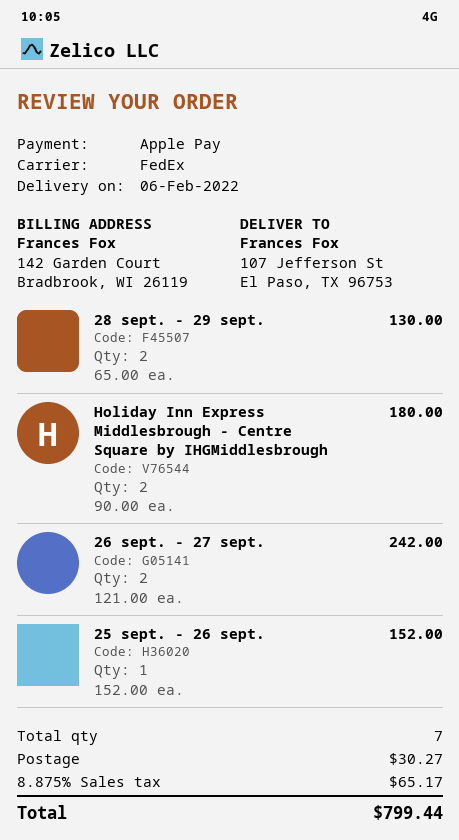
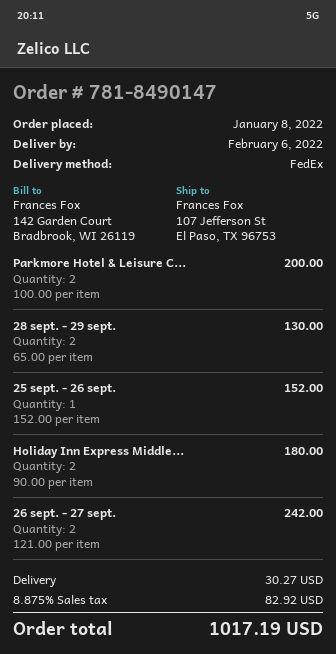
Parkmore Hotel & Leisure C...: none -> 2 x 100.00 = 200.00
tax: 8.875% = 65.17 -> 8.875% = 82.92
total: 799.44 -> 1017.19

